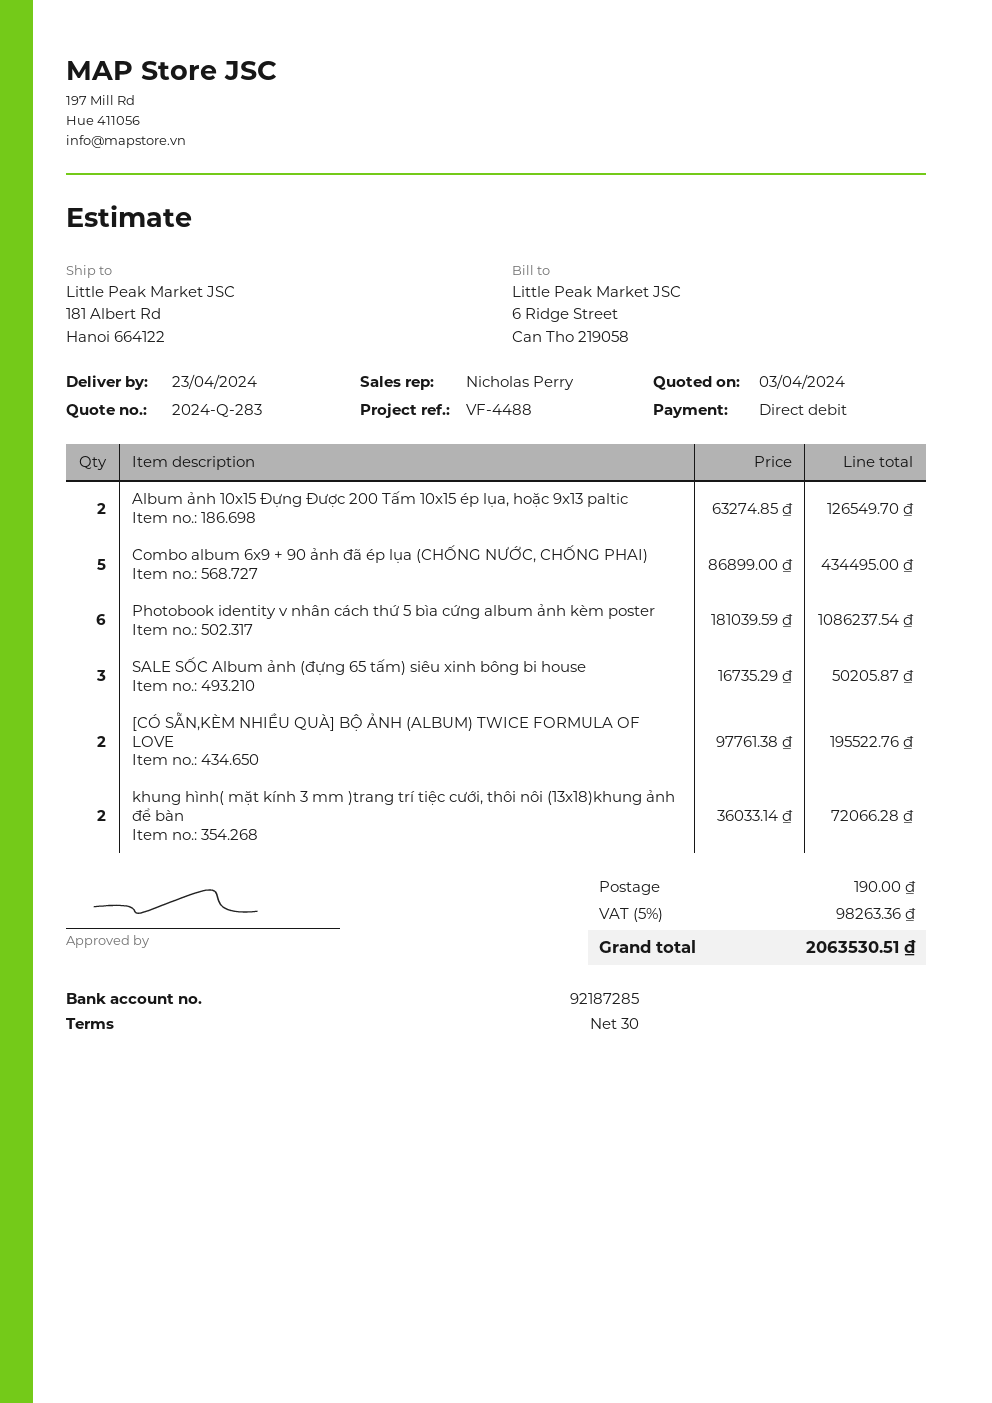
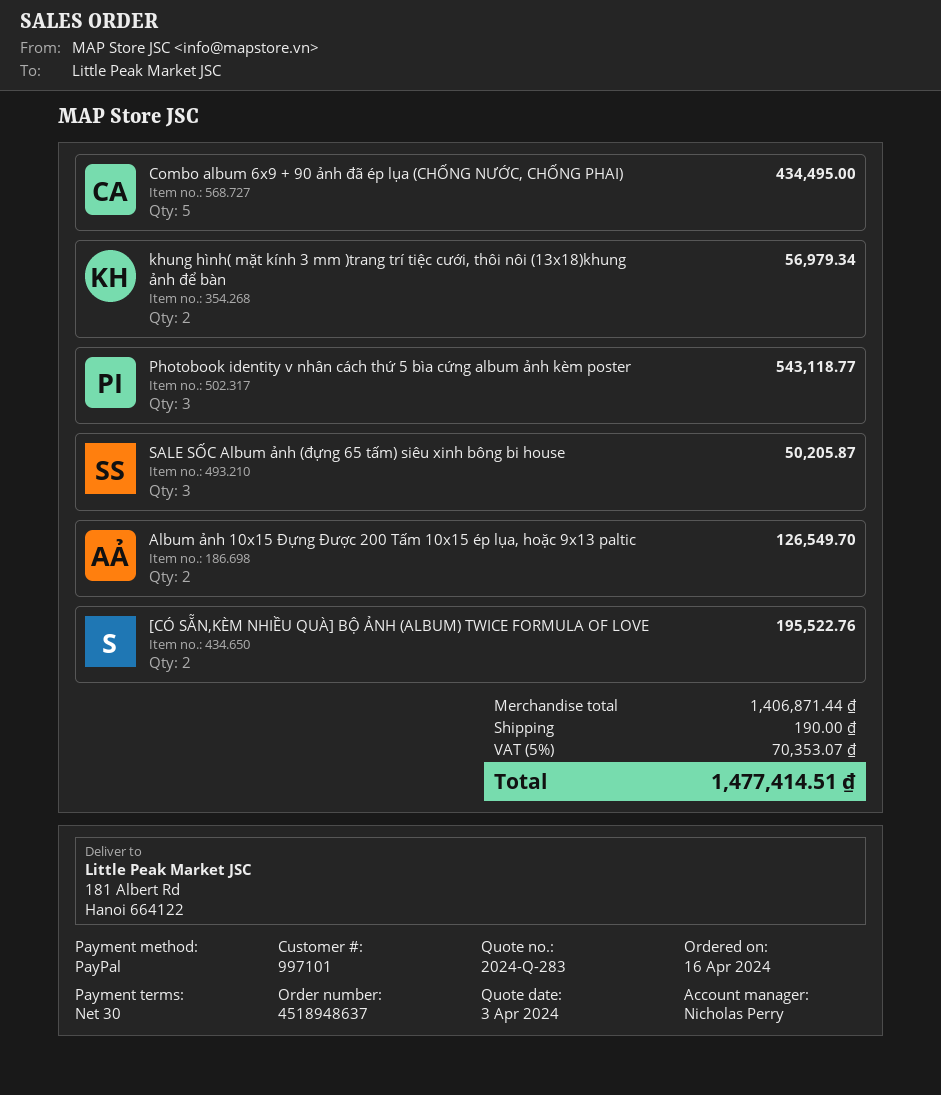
payment method: direct debit -> PayPal
Photobook identity v nhân cách thứ 5 bìa cứng album ảnh kèm poster: 6 for 1086237.54 -> 3 for 543118.77
khung hình( mặt kính 3 mm )trang trí tiệc cưới, thôi nôi (13x18)khung ảnh để bàn: 2 for 72066.28 -> 2 for 56979.34
tax: 5% = 98263.36 -> 5% = 70353.07
total: 2063530.51 -> 1477414.51

